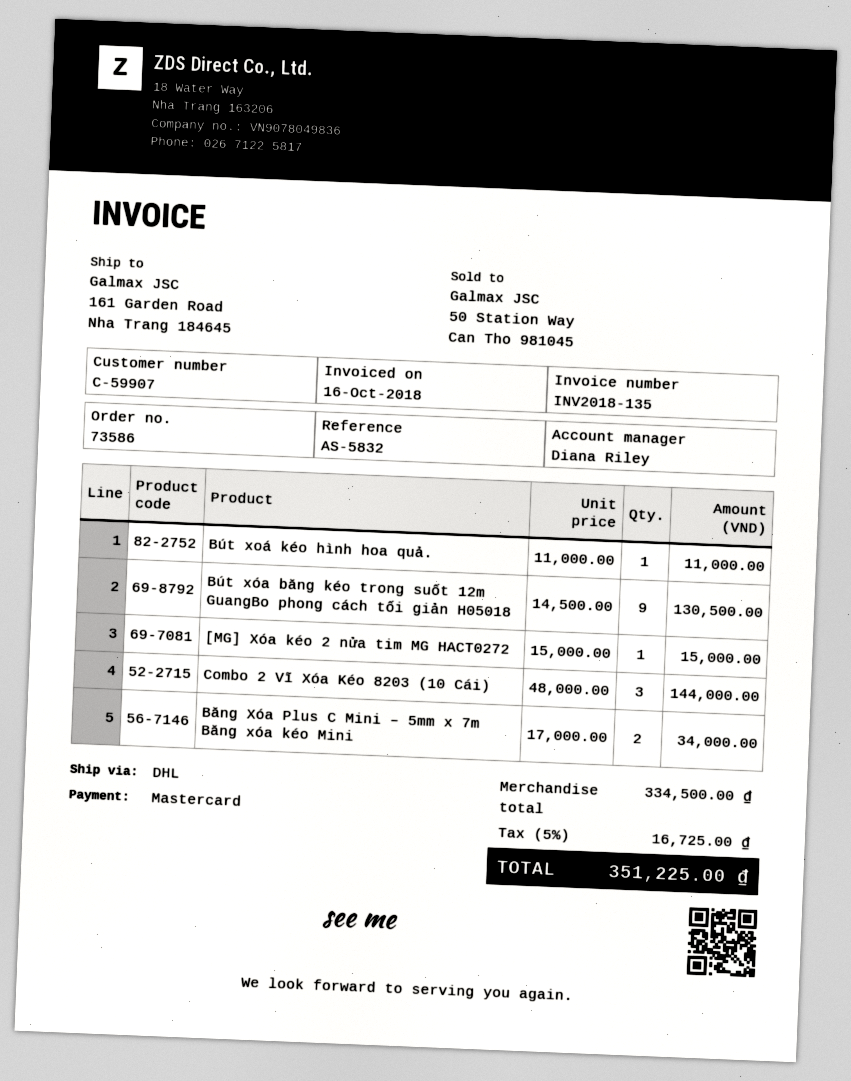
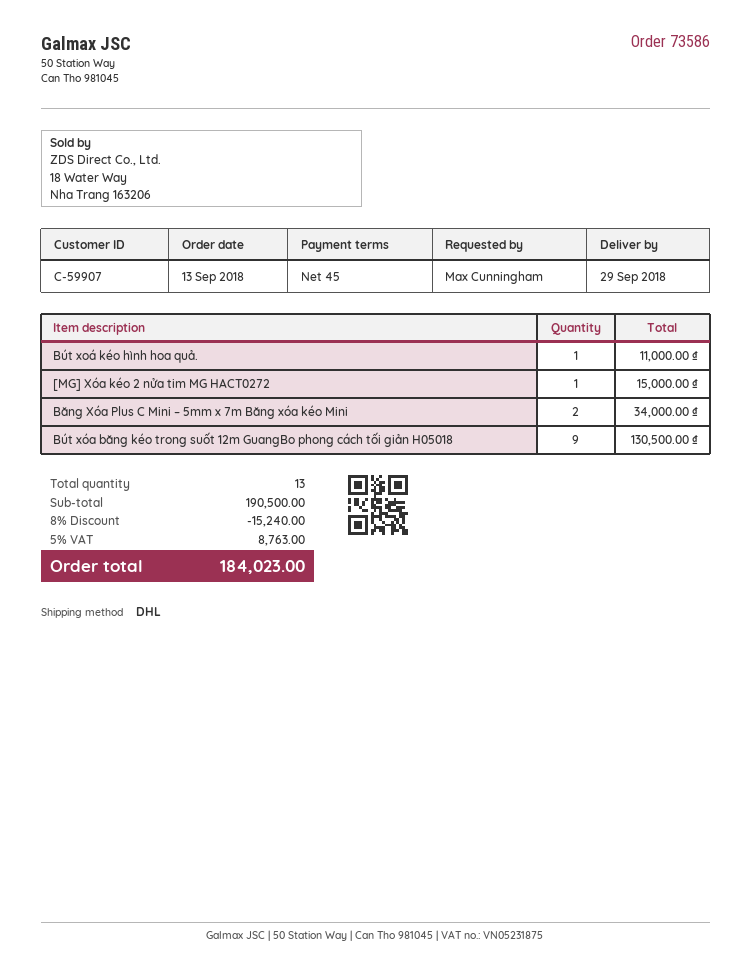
Combo 2 Vĩ Xóa Kéo 8203 (10 Cái): 3 for 144000.00 -> none
subtotal: 334500.00 -> 190500.00
discount: none -> 8% = 15240.00
tax: 5% = 16725.00 -> 5% = 8763.00
total: 351225.00 -> 184023.00

